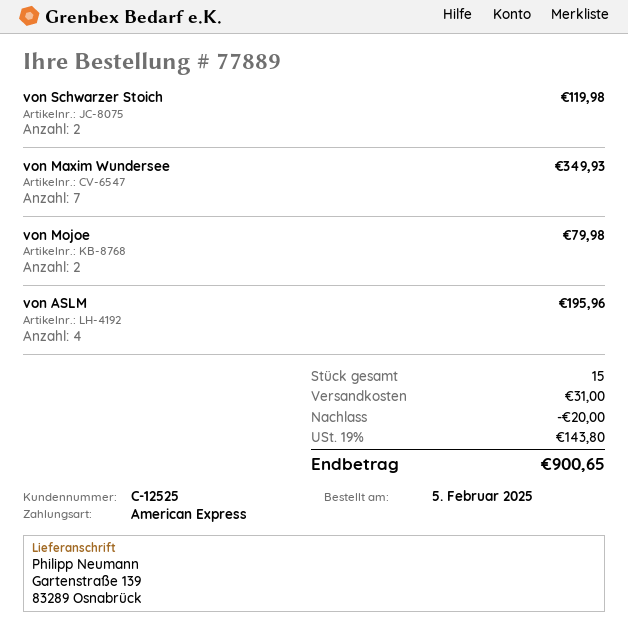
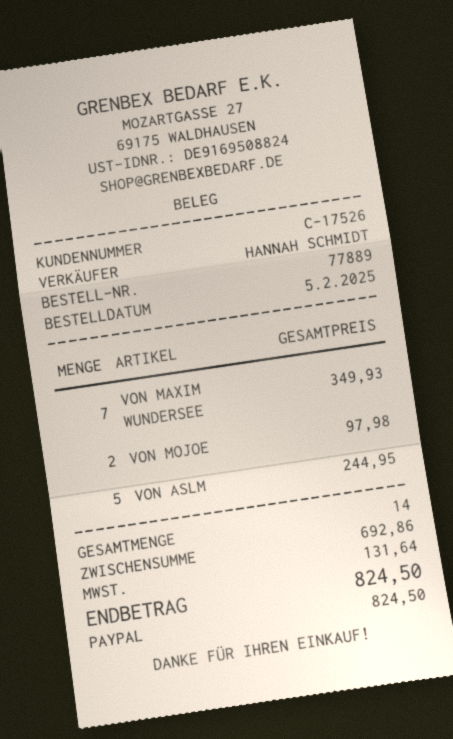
customer number: C-12525 -> C-17526
payment method: American Express -> PayPal
von Schwarzer Stoich: 2 for 119.98 -> none
von Mojoe: 2 for 79.98 -> 2 for 97.98
von ASLM: 4 for 195.96 -> 5 for 244.95
total quantity: 15 -> 14
discount: 20.00 -> none
shipping: 31.00 -> none
tax: 143.80 -> 131.64
total: 900.65 -> 824.50

